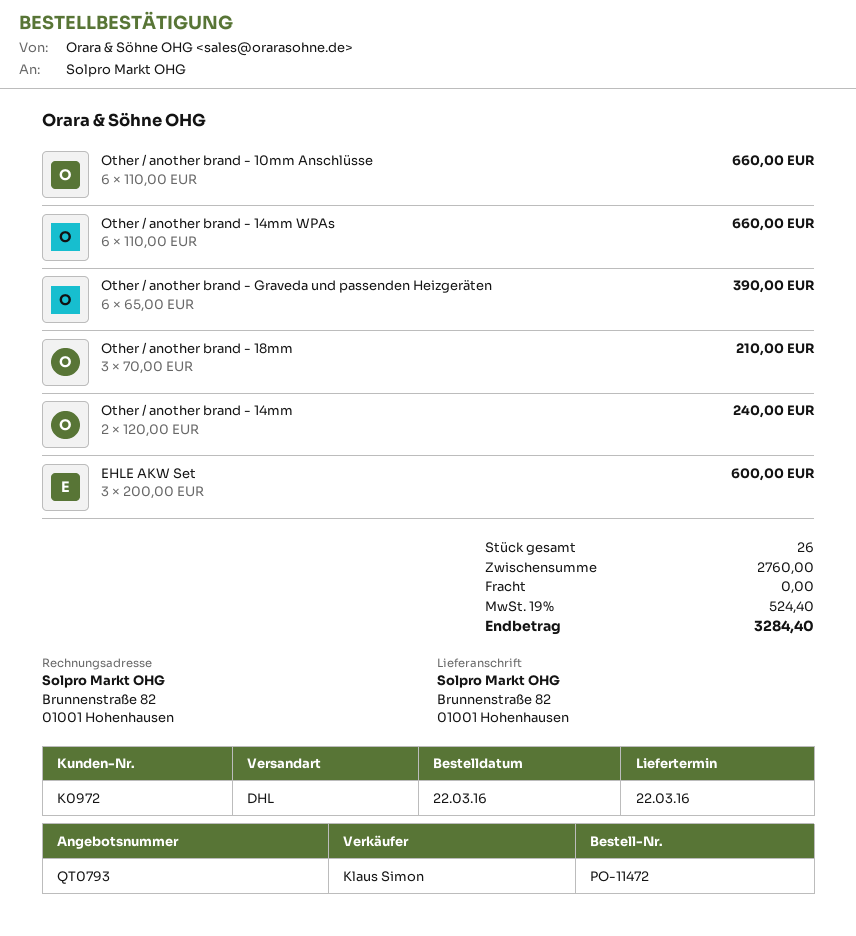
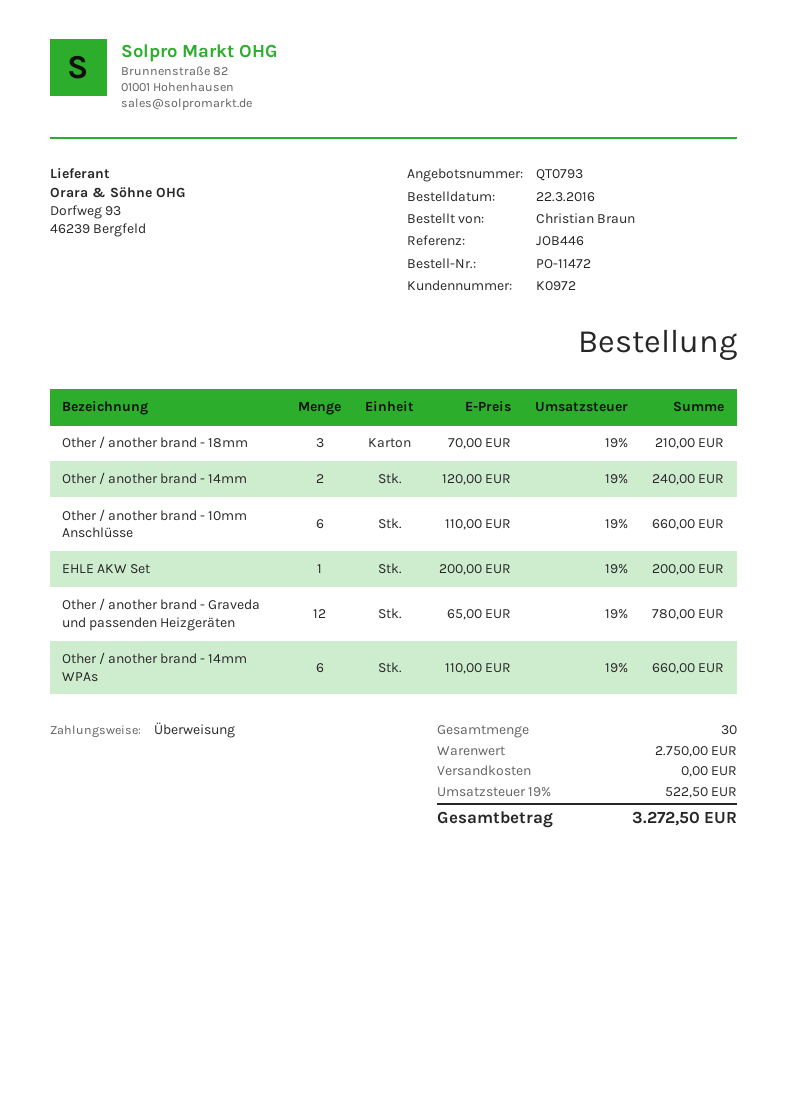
Other / another brand - Graveda und passenden Heizgeräten: 6 x 65.00 = 390.00 -> 12 x 65.00 = 780.00
EHLE AKW Set: 3 x 200.00 = 600.00 -> 1 x 200.00 = 200.00
total quantity: 26 -> 30
subtotal: 2760.00 -> 2750.00
tax: 19% = 524.40 -> 19% = 522.50
total: 3284.40 -> 3272.50

